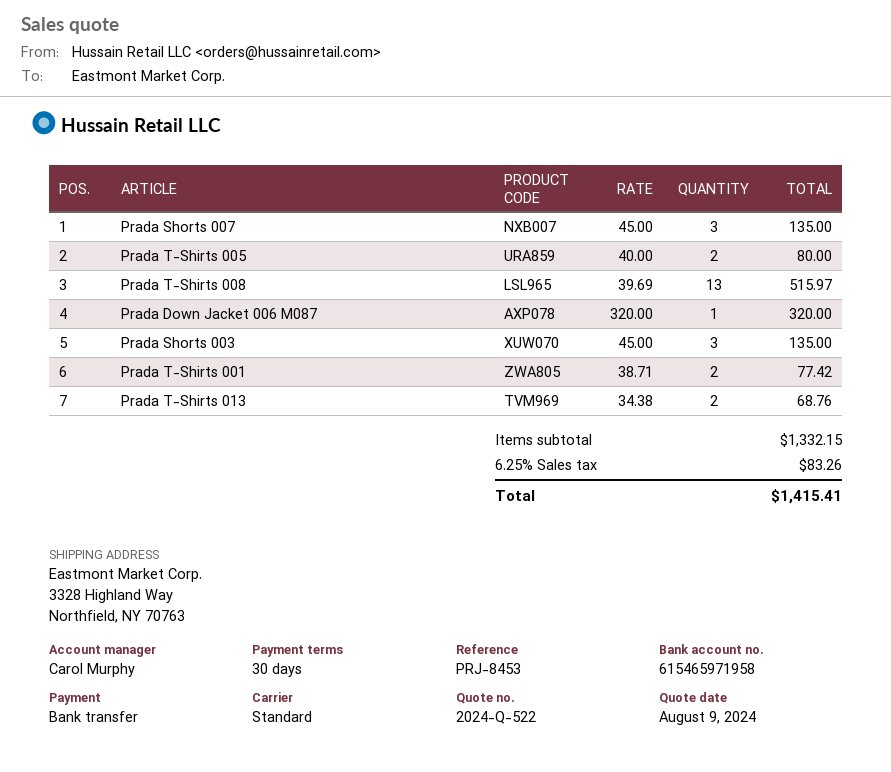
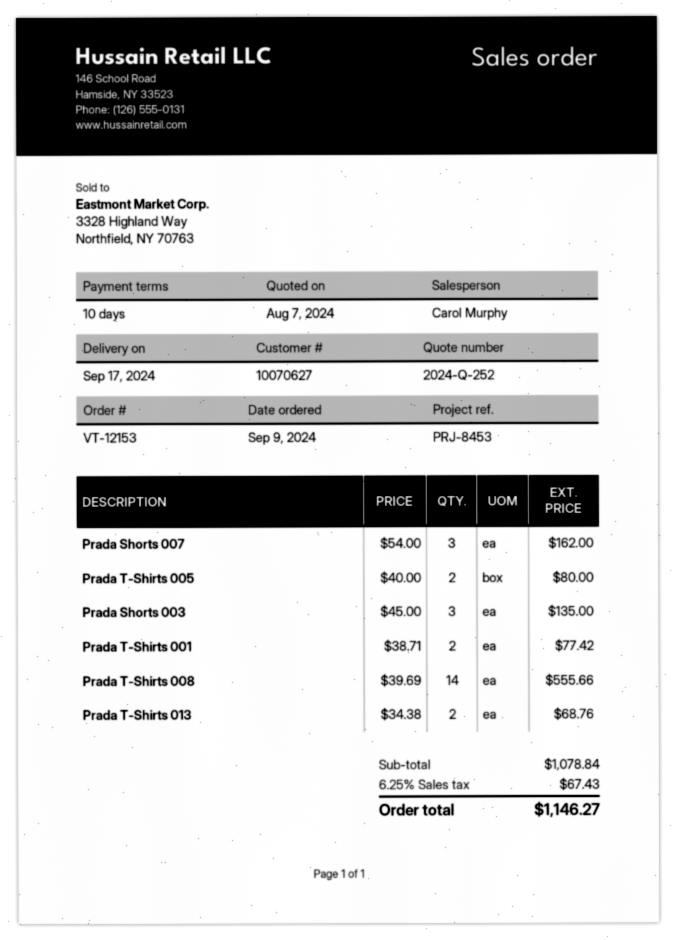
quote number: 2024-Q-522 -> 2024-Q-252
quote date: 2024-08-09 -> 2024-08-07
payment terms: 30 days -> 10 days
Prada Shorts 007: 3 x 45.00 = 135.00 -> 3 x 54.00 = 162.00
Prada T-Shirts 008: 13 x 39.69 = 515.97 -> 14 x 39.69 = 555.66
Prada Down Jacket 006 M087: 1 x 320.00 = 320.00 -> none
subtotal: 1332.15 -> 1078.84
tax: 6.25% = 83.26 -> 6.25% = 67.43
total: 1415.41 -> 1146.27

